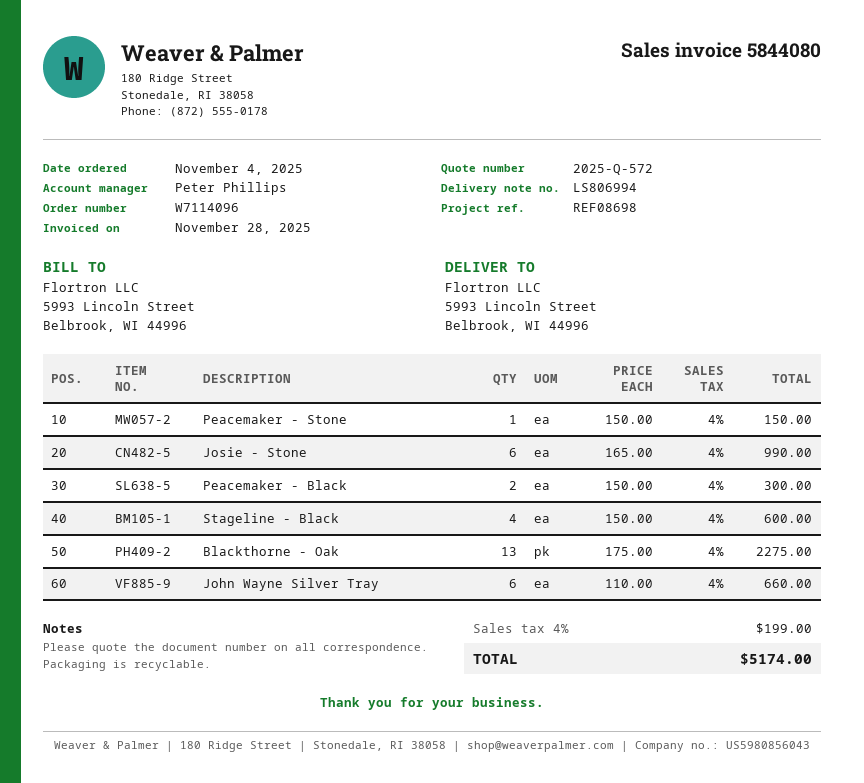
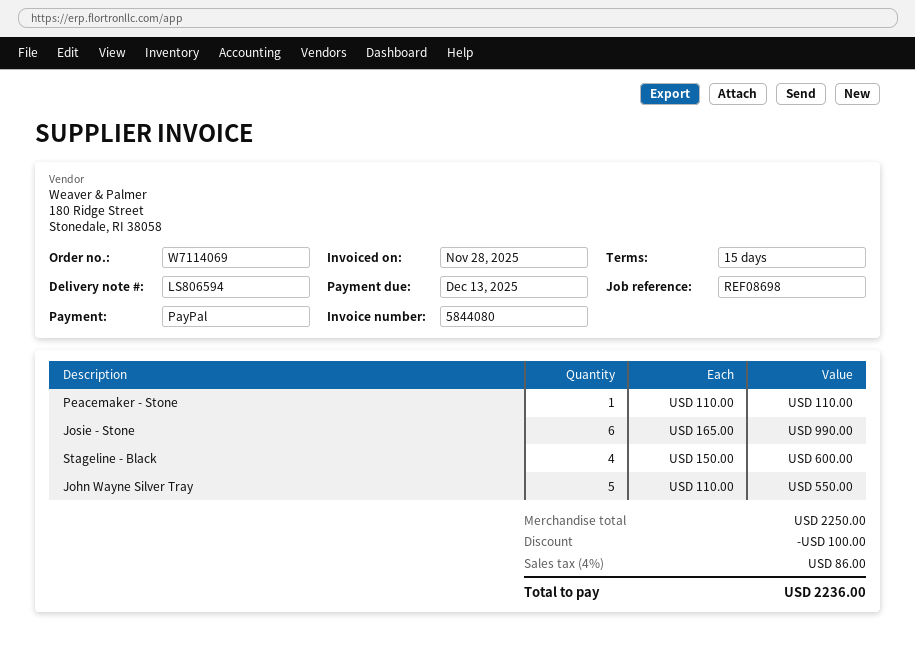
order number: W7114096 -> W7114069
delivery note number: LS806994 -> LS806594
Peacemaker - Stone: 1 x 150.00 = 150.00 -> 1 x 110.00 = 110.00
Peacemaker - Black: 2 x 150.00 = 300.00 -> none
Blackthorne - Oak: 13 x 175.00 = 2275.00 -> none
John Wayne Silver Tray: 6 x 110.00 = 660.00 -> 5 x 110.00 = 550.00
discount: none -> 100.00
tax: 4% = 199.00 -> 4% = 86.00
total: 5174.00 -> 2236.00

